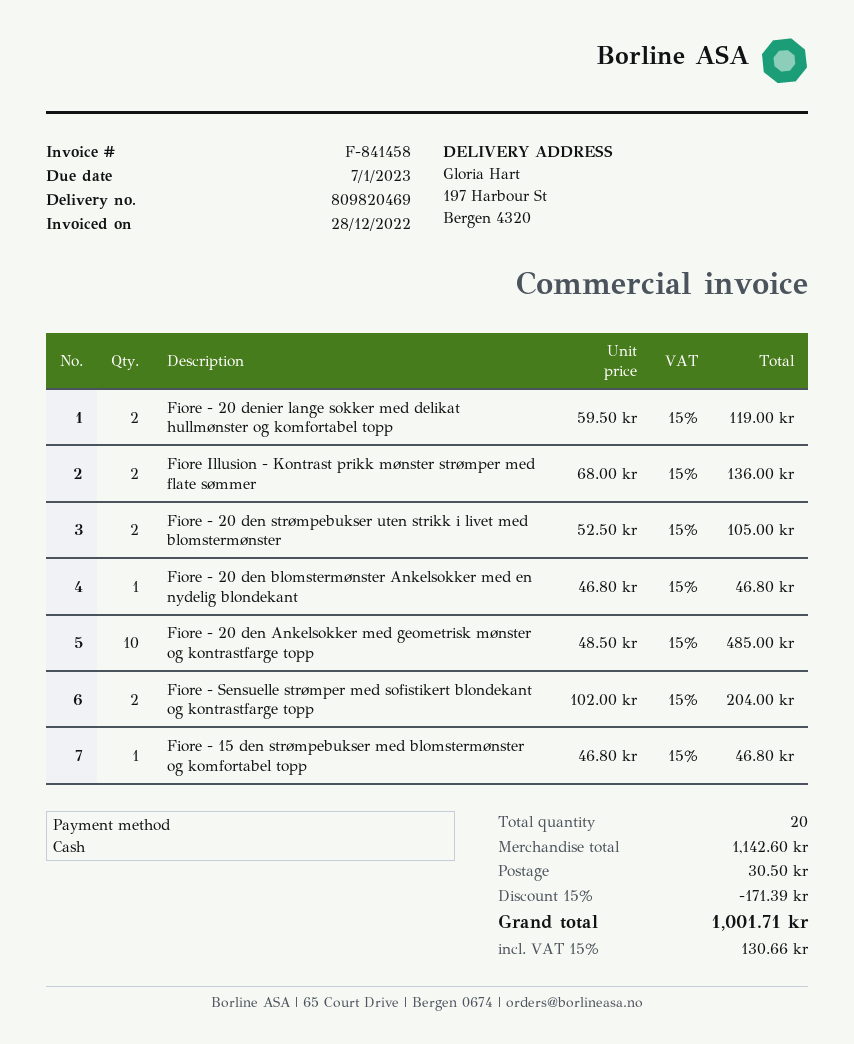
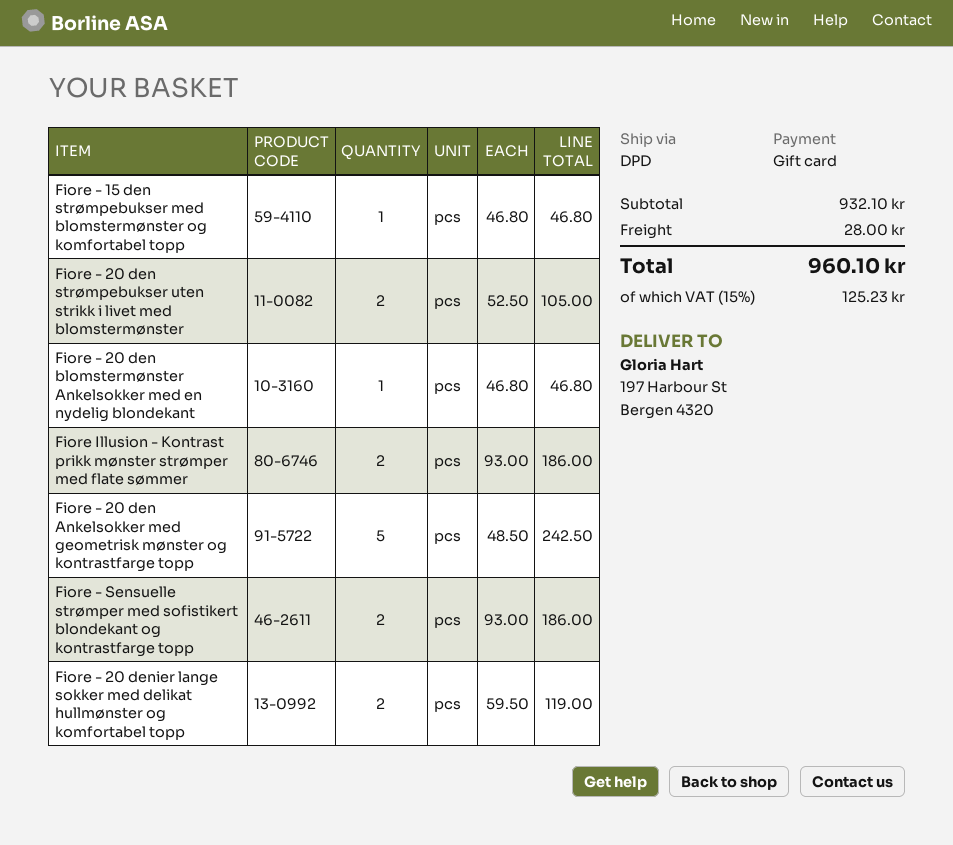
payment method: cash -> gift card
Fiore Illusion - Kontrast prikk mønster strømper med flate sømmer: 2 x 68.00 = 136.00 -> 2 x 93.00 = 186.00
Fiore - 20 den Ankelsokker med geometrisk mønster og kontrastfarge topp: 10 x 48.50 = 485.00 -> 5 x 48.50 = 242.50
Fiore - Sensuelle strømper med sofistikert blondekant og kontrastfarge topp: 2 x 102.00 = 204.00 -> 2 x 93.00 = 186.00
subtotal: 1142.60 -> 932.10
discount: 15% = 171.39 -> none
shipping: 30.50 -> 28.00
tax: 15% = 130.66 -> 15% = 125.23
total: 1001.71 -> 960.10

